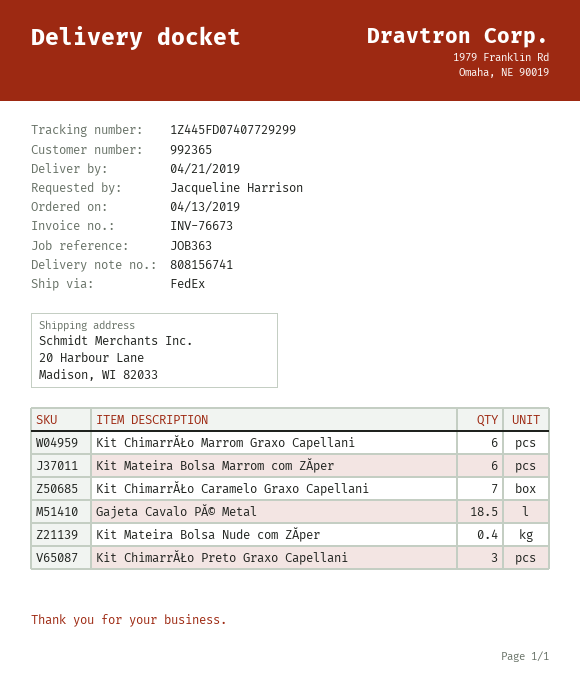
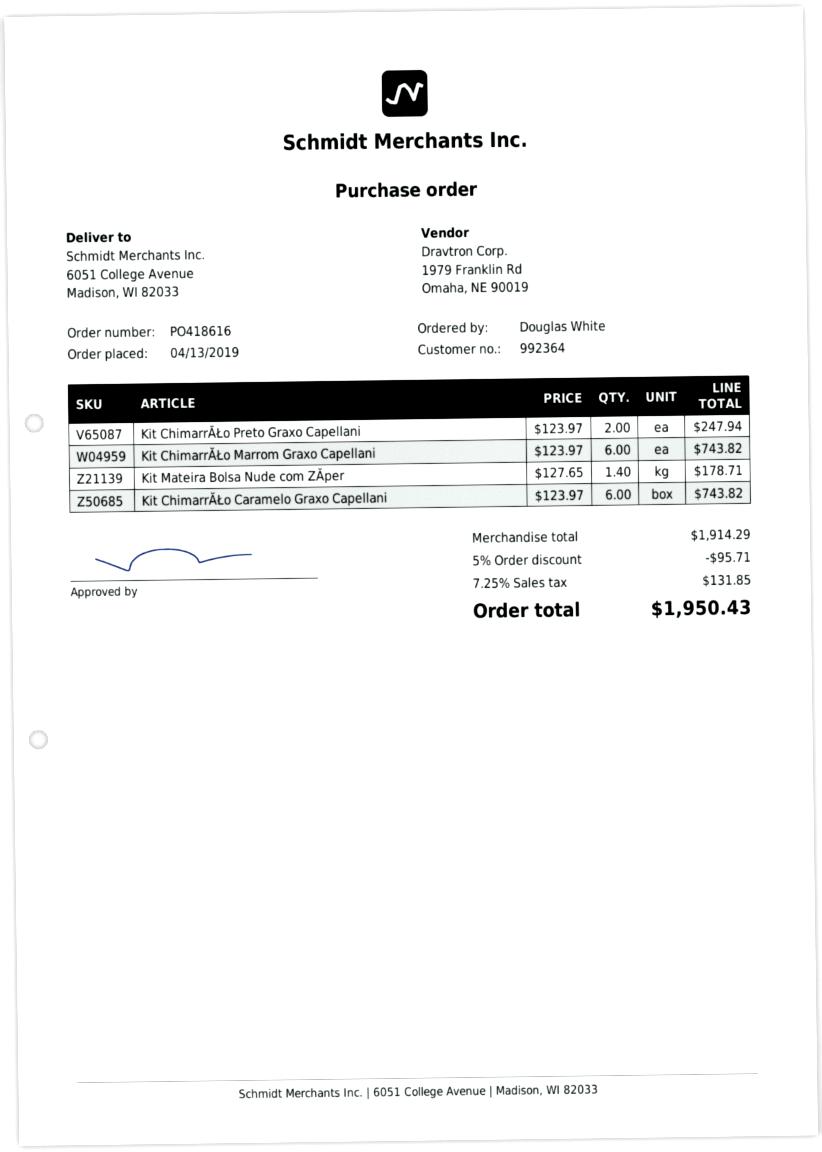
customer number: 992365 -> 992364
ordered by: Jacqueline Harrison -> Douglas White
ship to: 20 Harbour Lane, Madison, WI 82033 -> 6051 College Avenue, Madison, WI 82033
Kit Mateira Bolsa Marrom com ZĂper: 6 -> none
Kit ChimarrĂŁo Caramelo Graxo Capellani: 7 -> 6
Gajeta Cavalo PĂ© Metal: 18.5 -> none
Kit Mateira Bolsa Nude com ZĂper: 0.4 -> 1.4
Kit ChimarrĂŁo Preto Graxo Capellani: 3 -> 2

